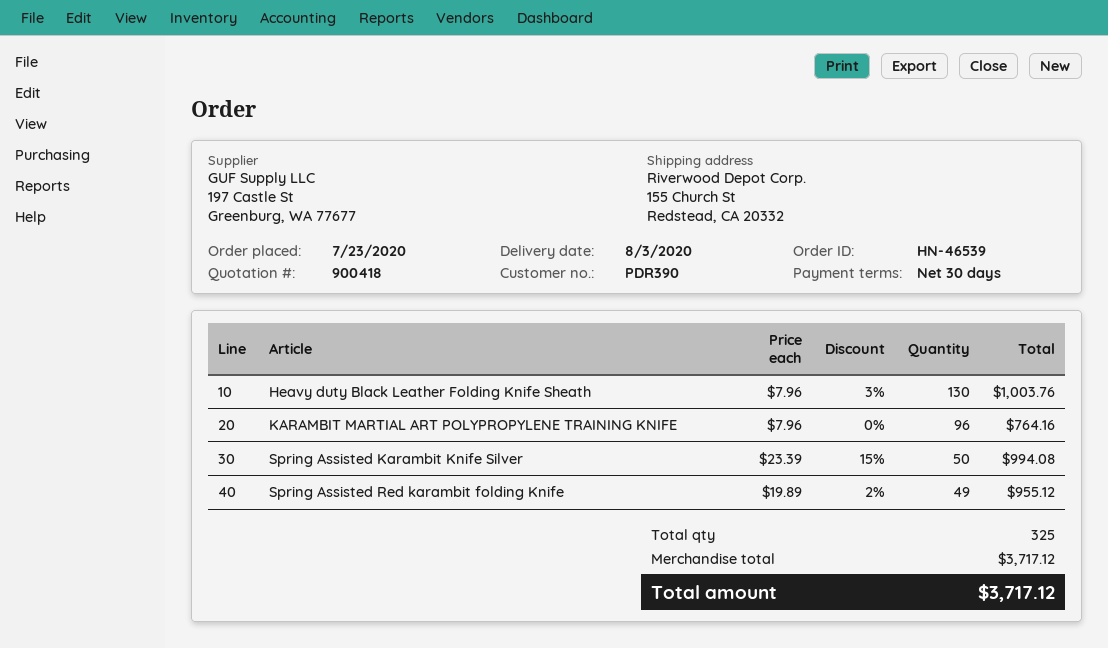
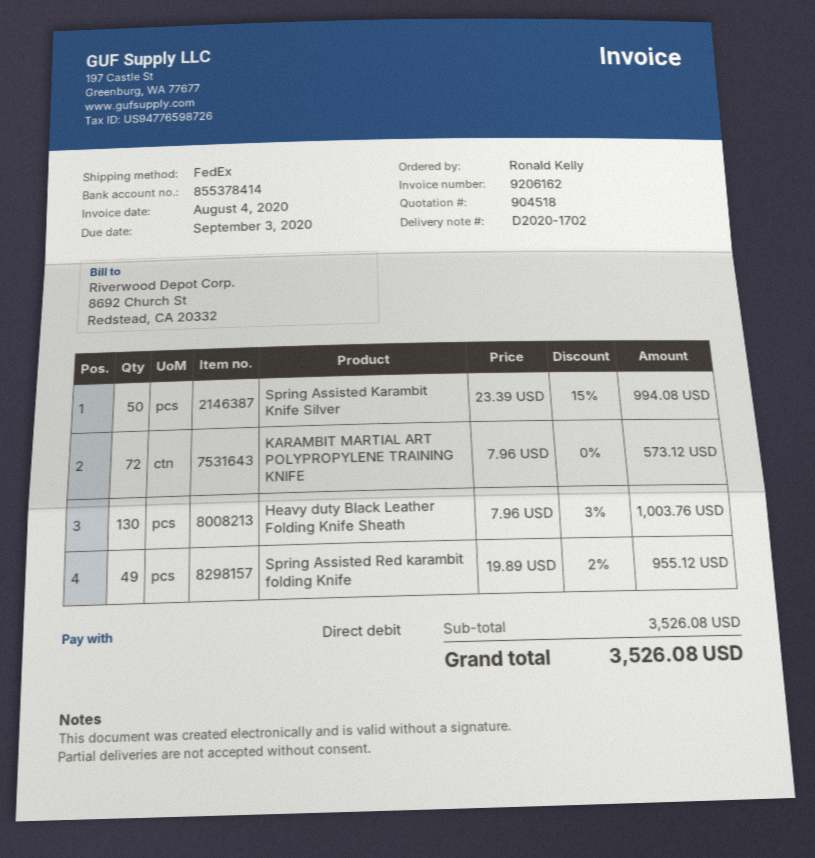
quote number: 900418 -> 904518
KARAMBIT MARTIAL ART POLYPROPYLENE TRAINING KNIFE: 96 x 7.96 = 764.16 -> 72 x 7.96 = 573.12
subtotal: 3717.12 -> 3526.08
total: 3717.12 -> 3526.08

